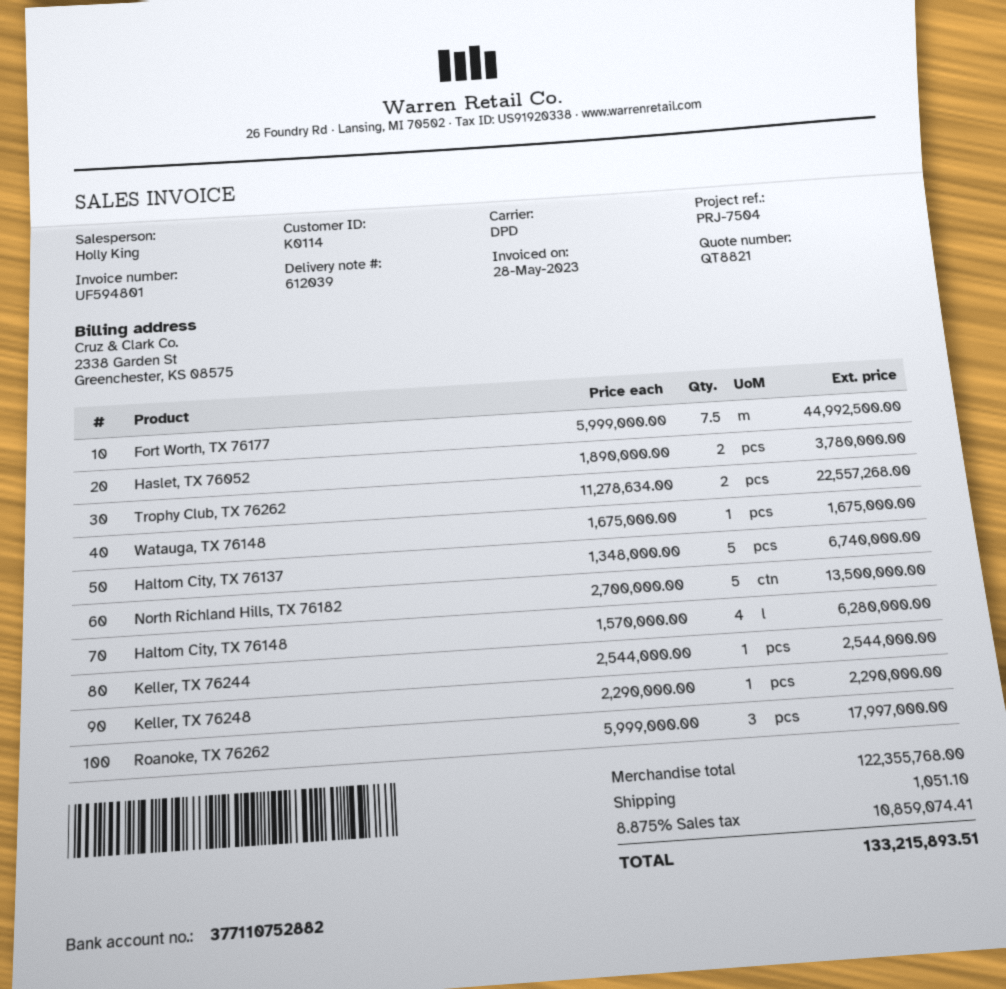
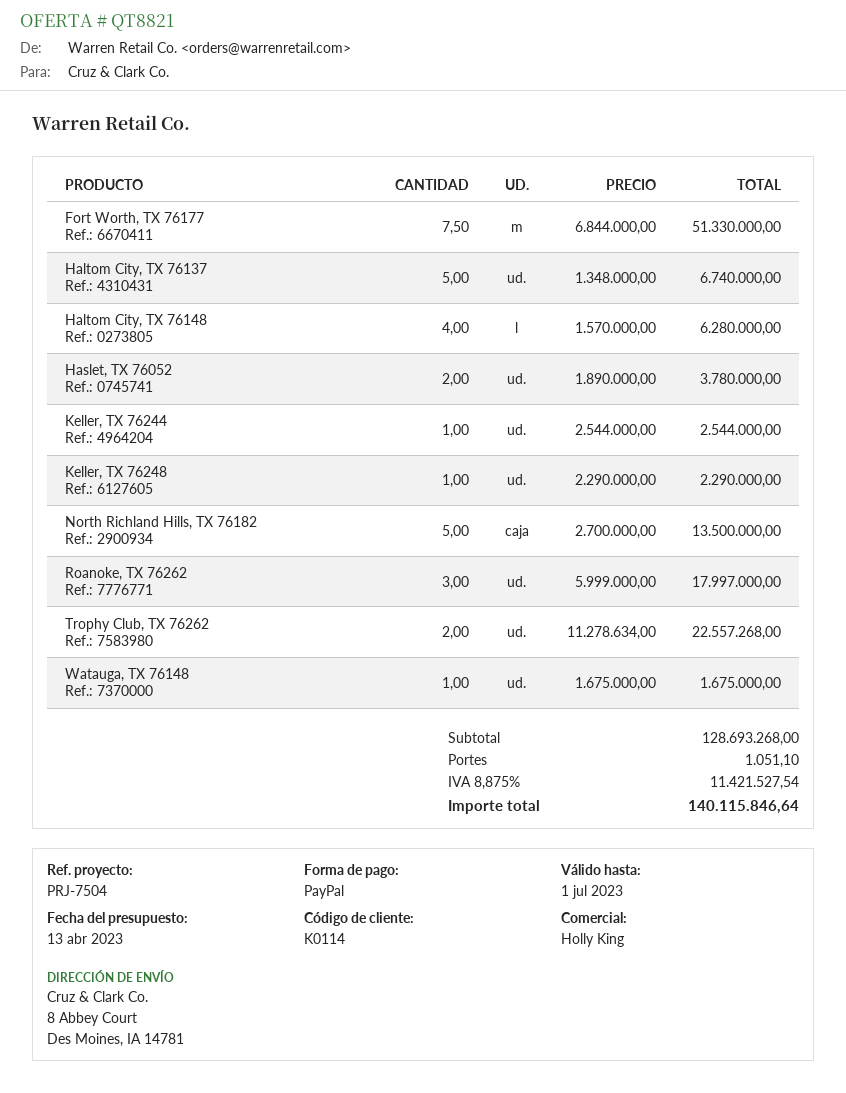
Fort Worth, TX 76177: 7.5 x 5999000.00 = 44992500.00 -> 7.5 x 6844000.00 = 51330000.00
subtotal: 122355768.00 -> 128693268.00
tax: 8.875% = 10859074.41 -> 8.875% = 11421527.54
total: 133215893.51 -> 140115846.64

